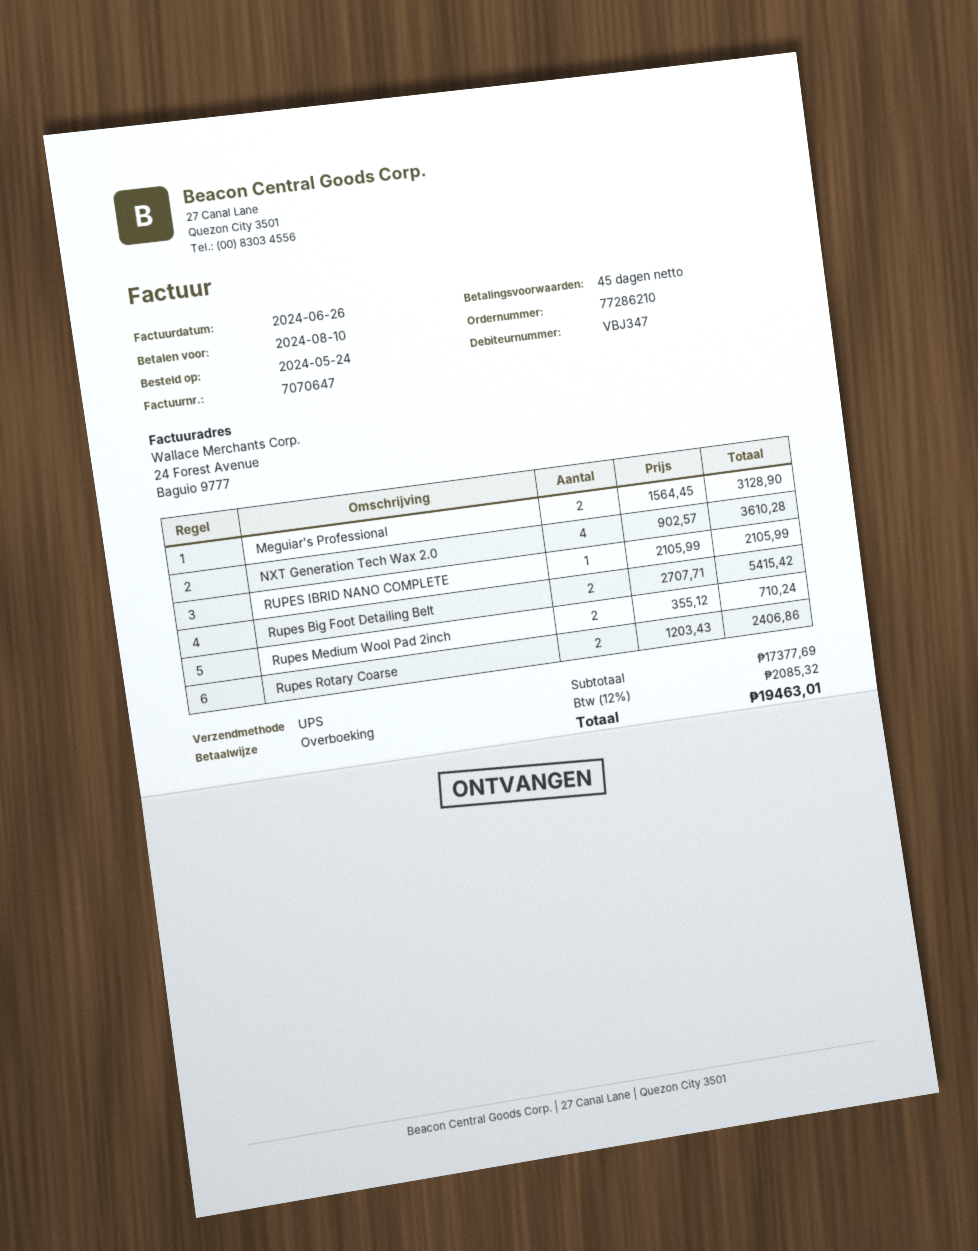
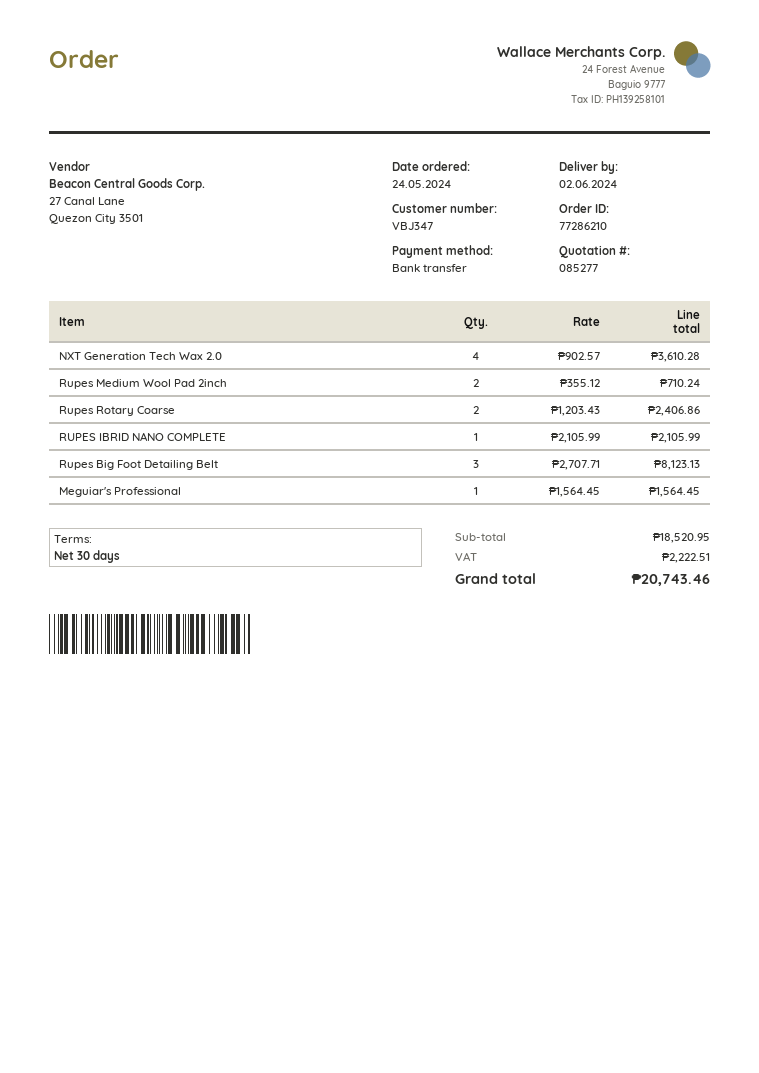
payment terms: 45 days -> 30 days
Meguiar's Professional: 2 x 1564.45 = 3128.90 -> 1 x 1564.45 = 1564.45
Rupes Big Foot Detailing Belt: 2 x 2707.71 = 5415.42 -> 3 x 2707.71 = 8123.13
subtotal: 17377.69 -> 18520.95
tax: 2085.32 -> 2222.51
total: 19463.01 -> 20743.46

